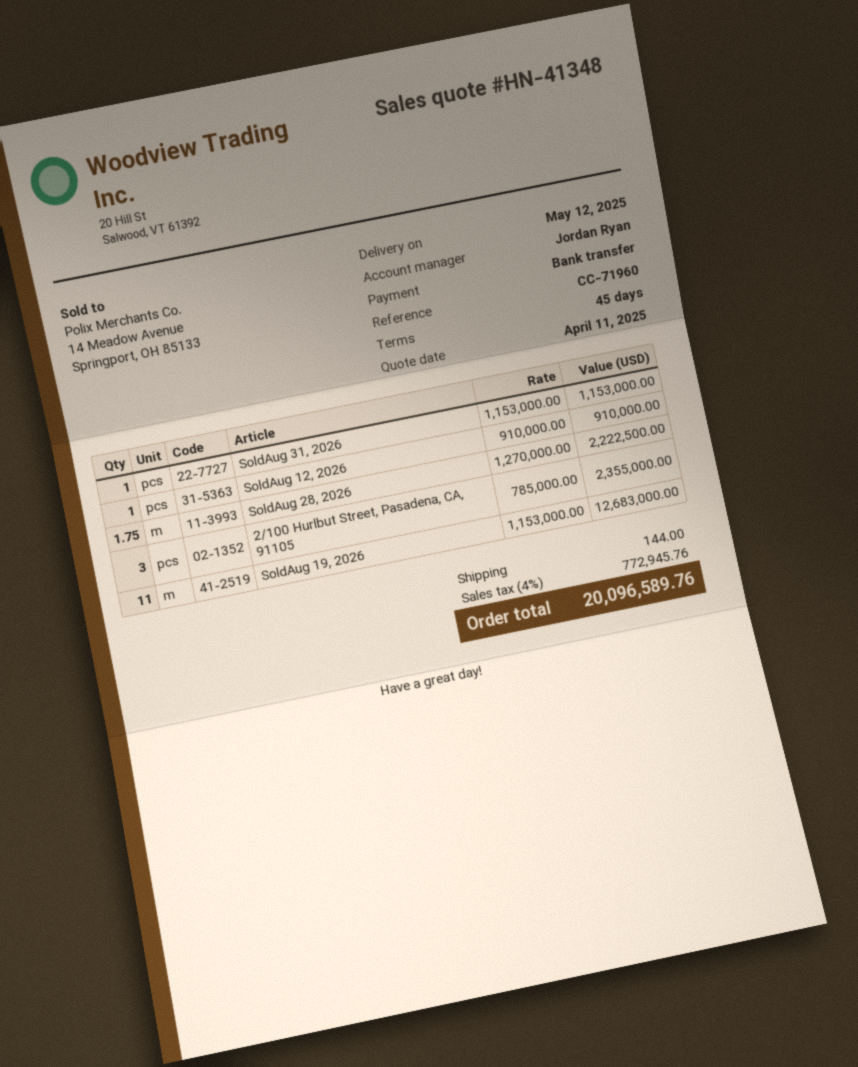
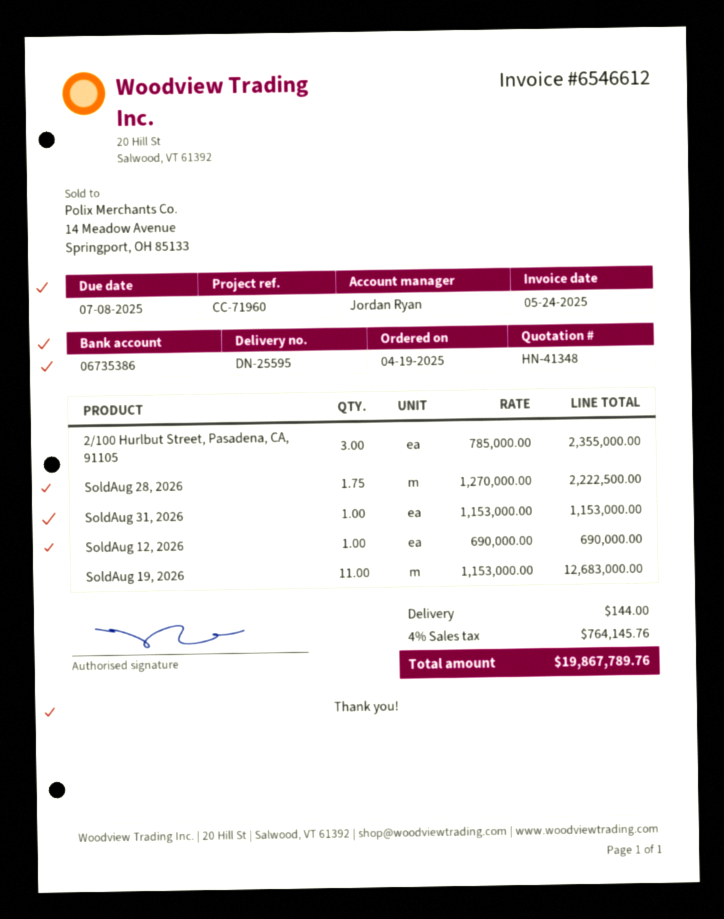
SoldAug 12, 2026: 1 x 910000.00 = 910000.00 -> 1 x 690000.00 = 690000.00
tax: 4% = 772945.76 -> 4% = 764145.76
total: 20096589.76 -> 19867789.76

